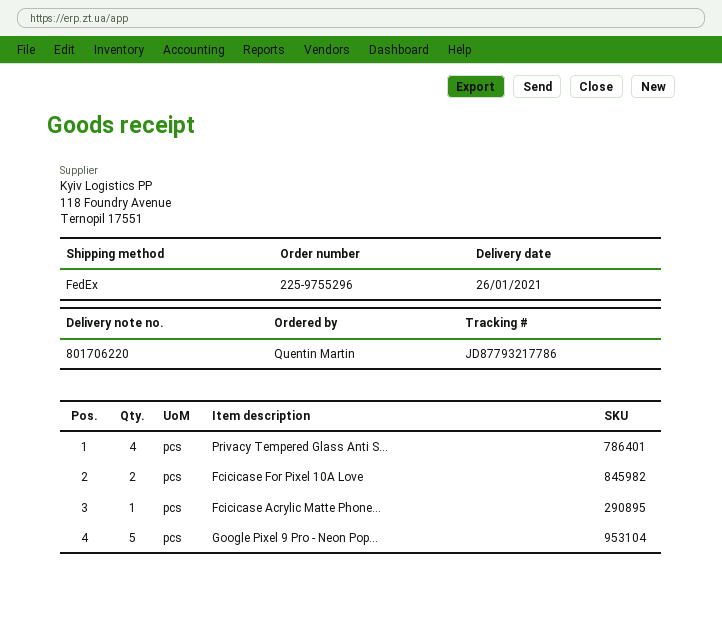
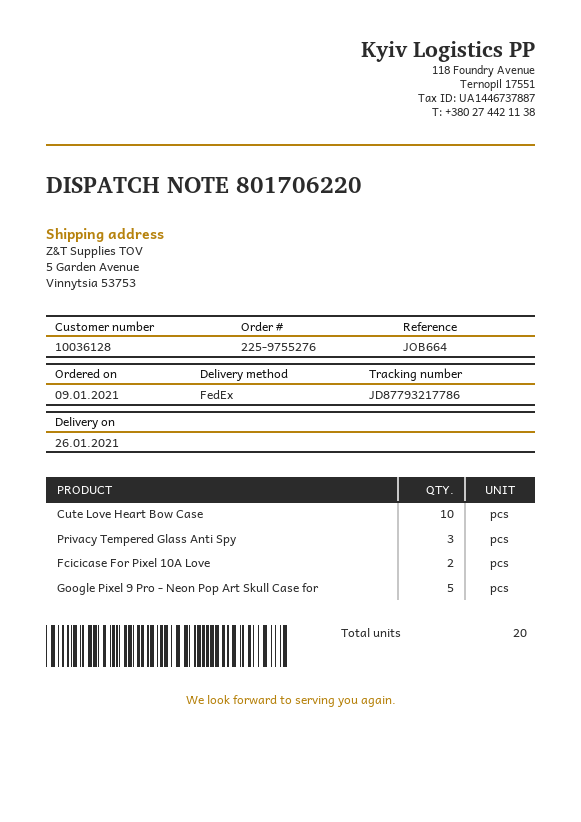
order number: 225-9755296 -> 225-9755276
Privacy Tempered Glass Anti S...: 4 -> 3
Fcicicase Acrylic Matte Phone...: 1 -> none
Cute Love Heart Bow Case: none -> 10

